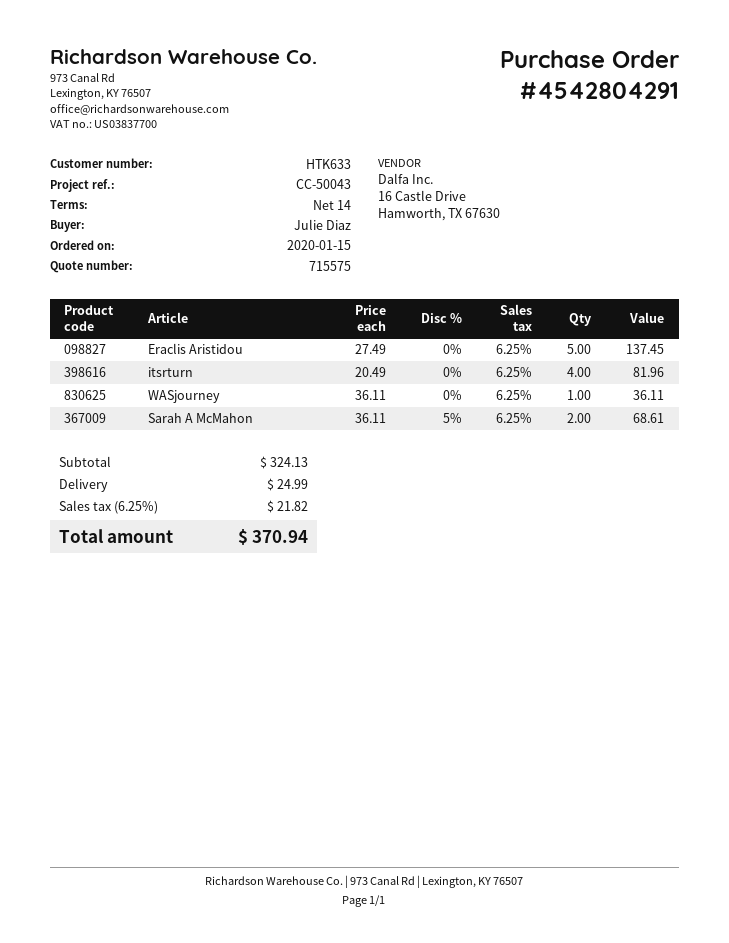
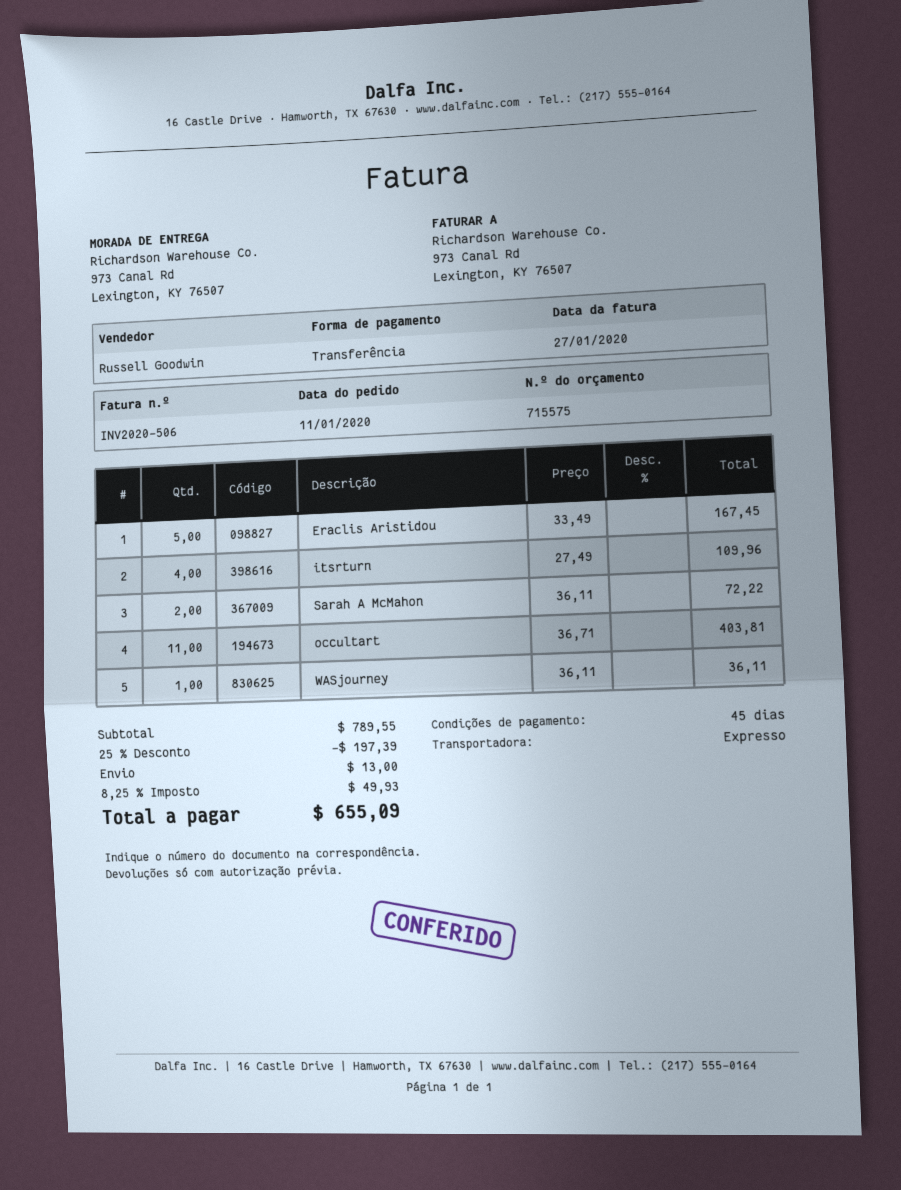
order date: 2020-01-15 -> 2020-01-11
payment terms: 14 days -> 45 days
Eraclis Aristidou: 5 x 27.49 = 137.45 -> 5 x 33.49 = 167.45
itsrturn: 4 x 20.49 = 81.96 -> 4 x 27.49 = 109.96
Sarah A McMahon: 2 x 36.11 - 5% = 68.61 -> 2 x 36.11 = 72.22
occultart: none -> 11 x 36.71 = 403.81
subtotal: 324.13 -> 789.55
discount: none -> 25% = 197.39
shipping: 24.99 -> 13.00
tax: 6.25% = 21.82 -> 8.25% = 49.93
total: 370.94 -> 655.09

